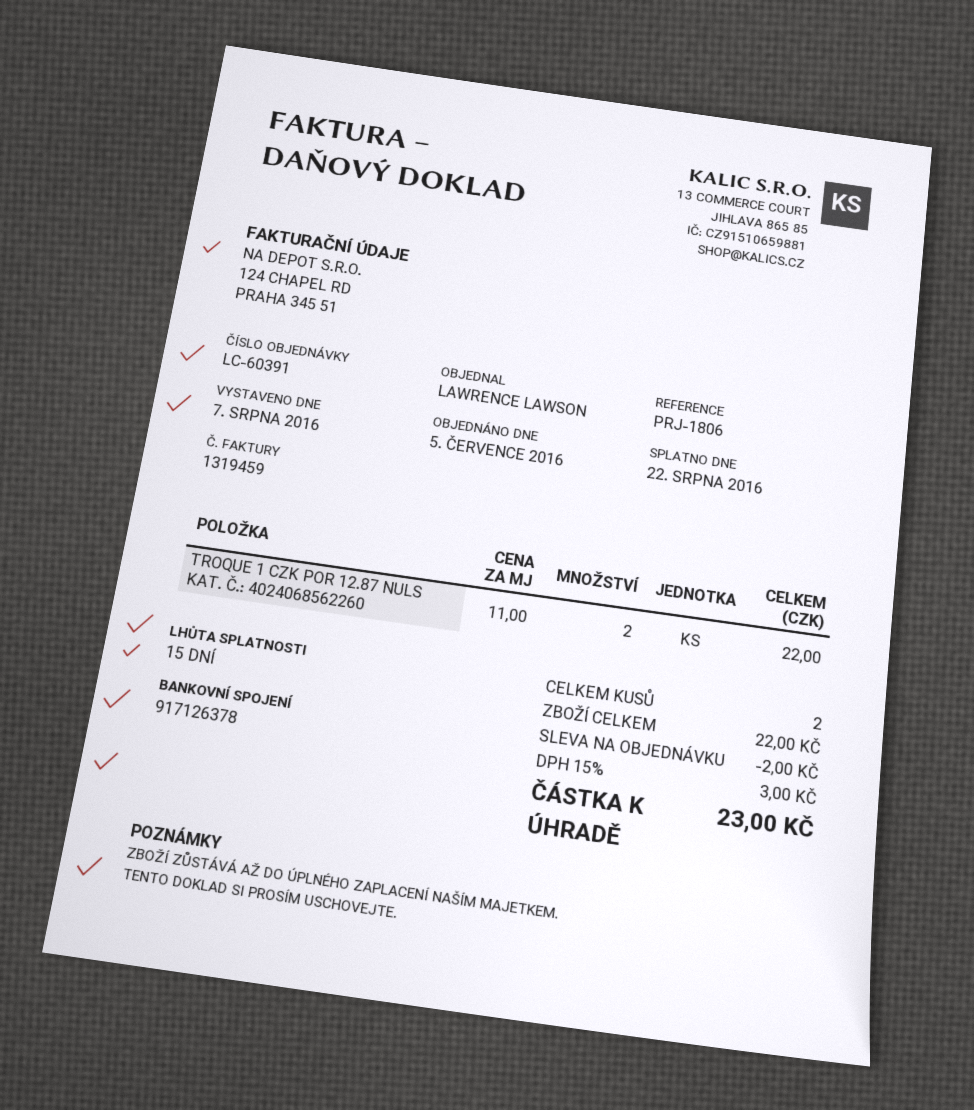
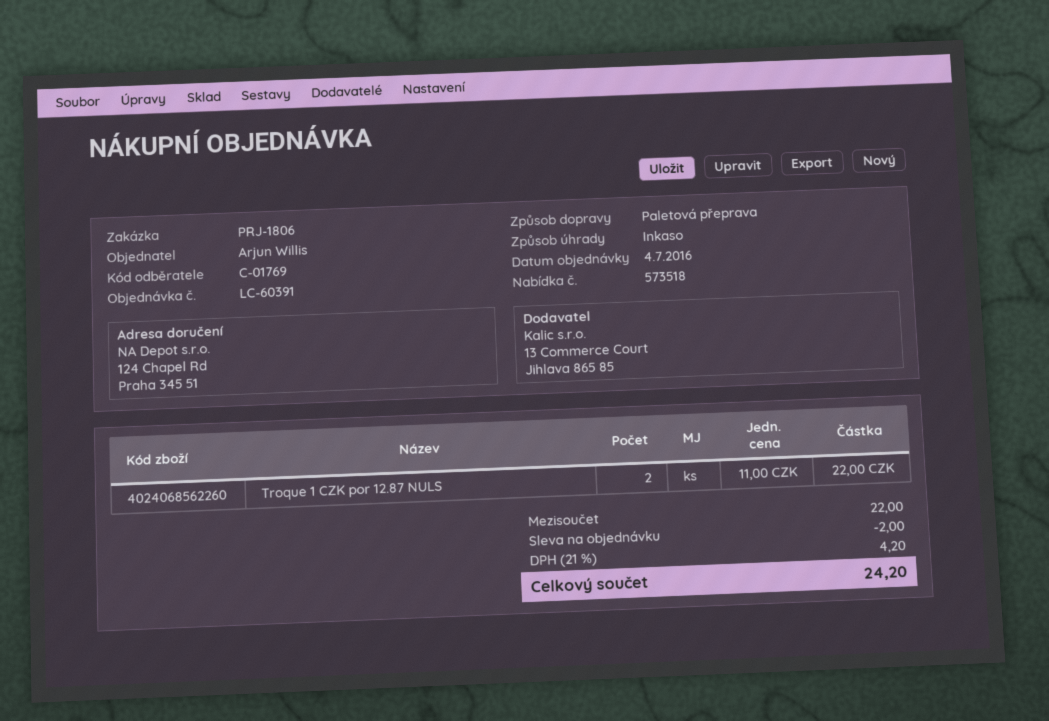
order date: 2016-07-05 -> 2016-07-04
ordered by: LAWRENCE LAWSON -> Arjun Willis
tax: 15% = 3.00 -> 21% = 4.20
total: 23.00 -> 24.20

